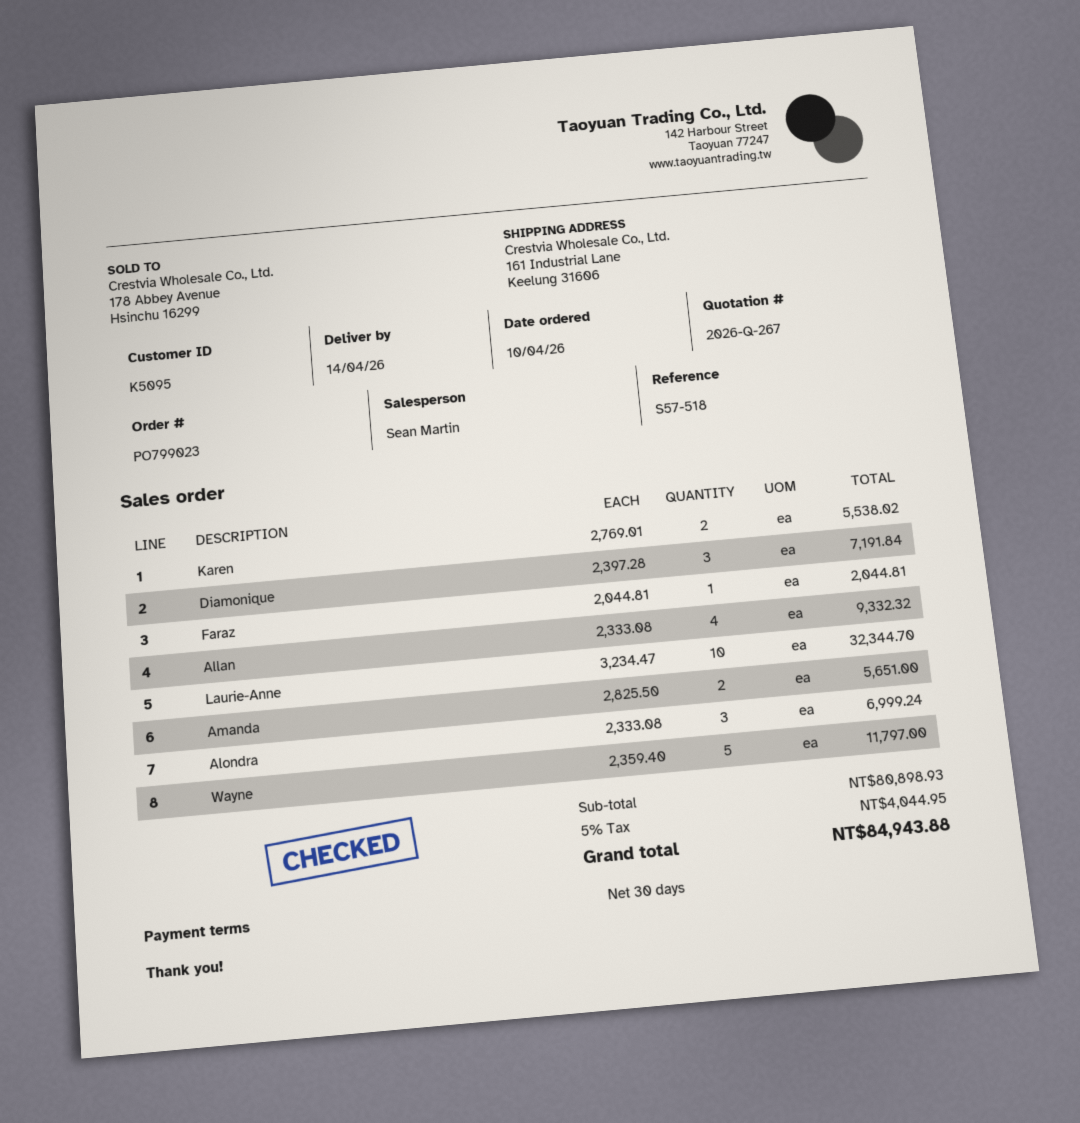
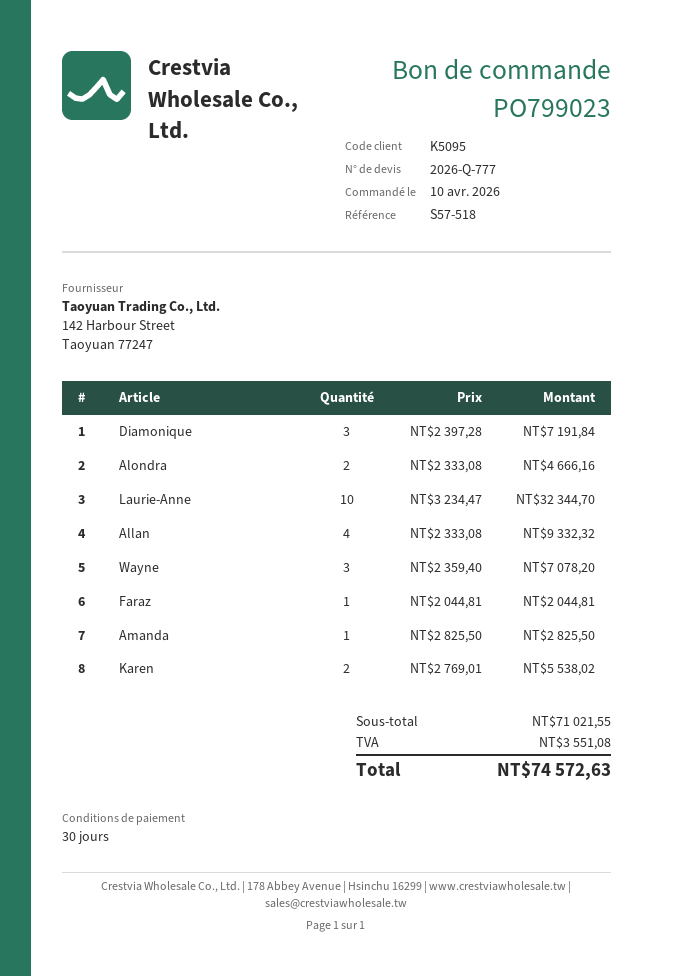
quote number: 2026-Q-267 -> 2026-Q-777
Amanda: 2 x 2825.50 = 5651.00 -> 1 x 2825.50 = 2825.50
Alondra: 3 x 2333.08 = 6999.24 -> 2 x 2333.08 = 4666.16
Wayne: 5 x 2359.40 = 11797.00 -> 3 x 2359.40 = 7078.20
subtotal: 80898.93 -> 71021.55
tax: 4044.95 -> 3551.08
total: 84943.88 -> 74572.63

